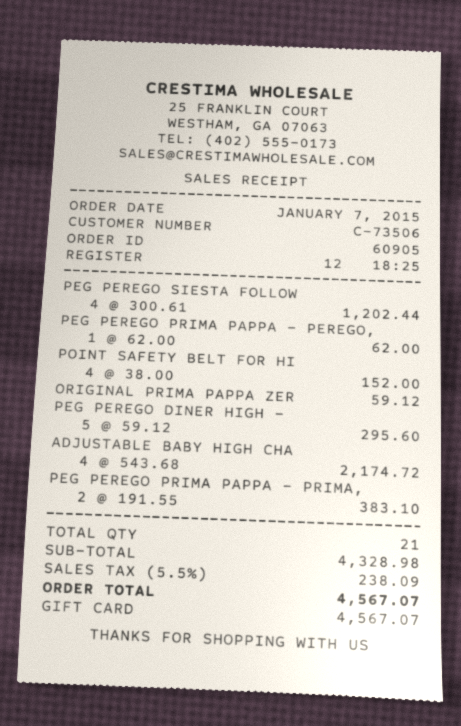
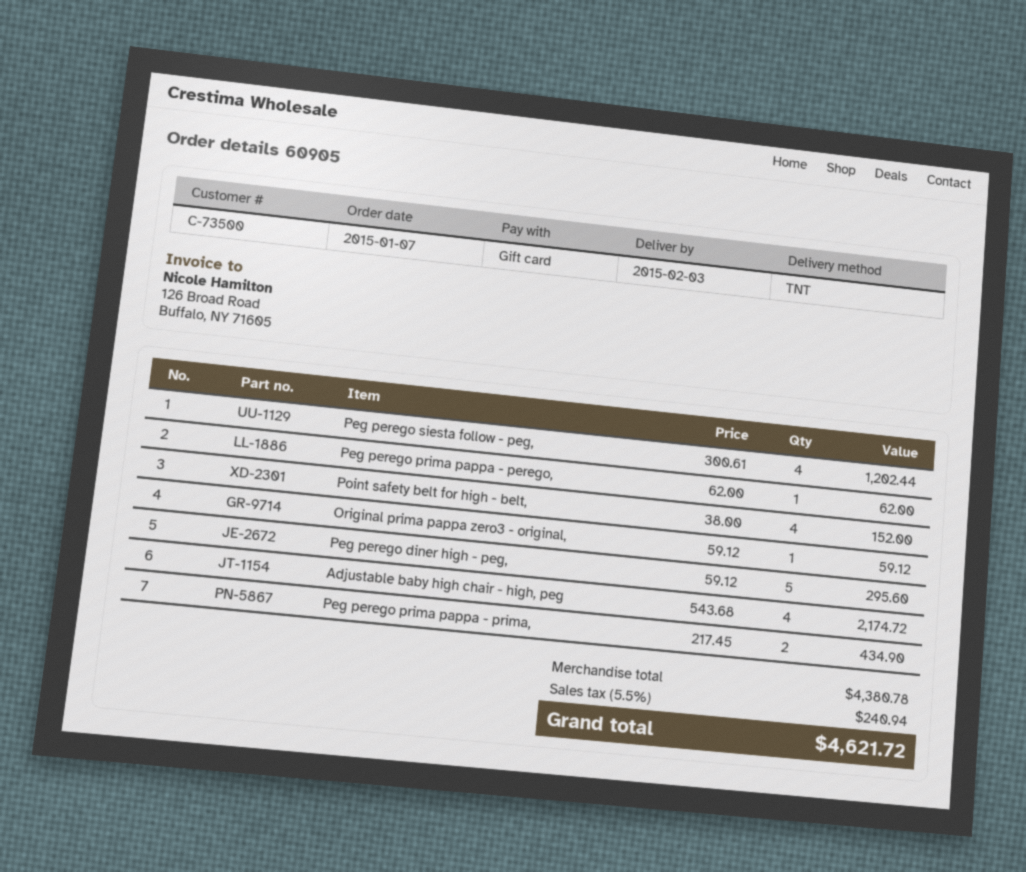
customer number: C-73506 -> C-73500
PEG PEREGO PRIMA PAPPA - PRIMA,: 2 x 191.55 = 383.10 -> 2 x 217.45 = 434.90
subtotal: 4328.98 -> 4380.78
tax: 5.5% = 238.09 -> 5.5% = 240.94
total: 4567.07 -> 4621.72

